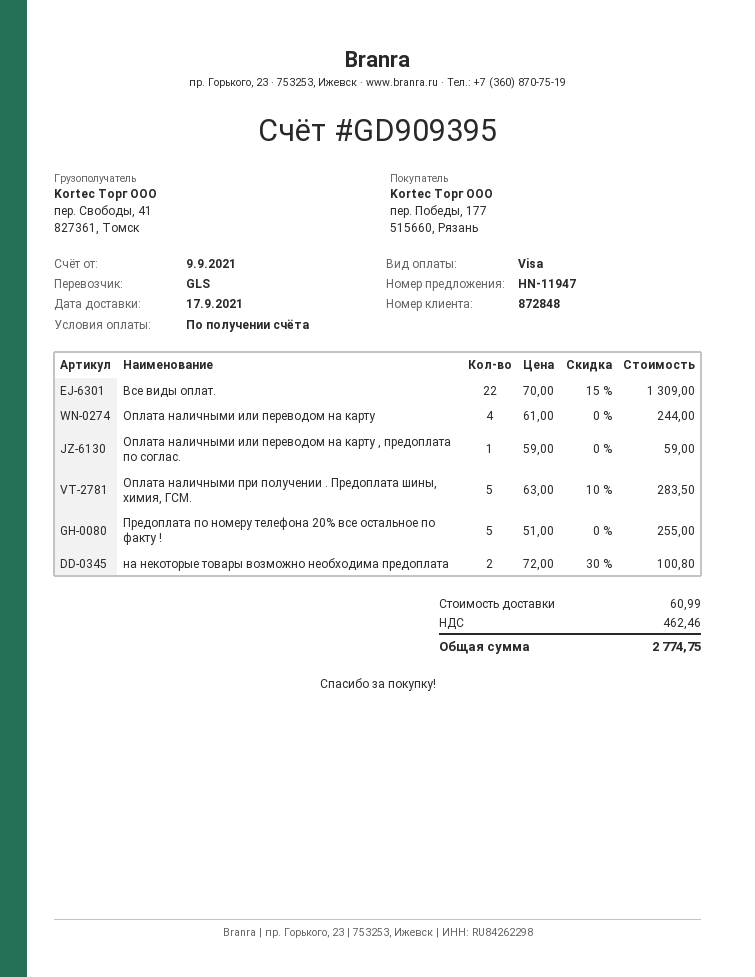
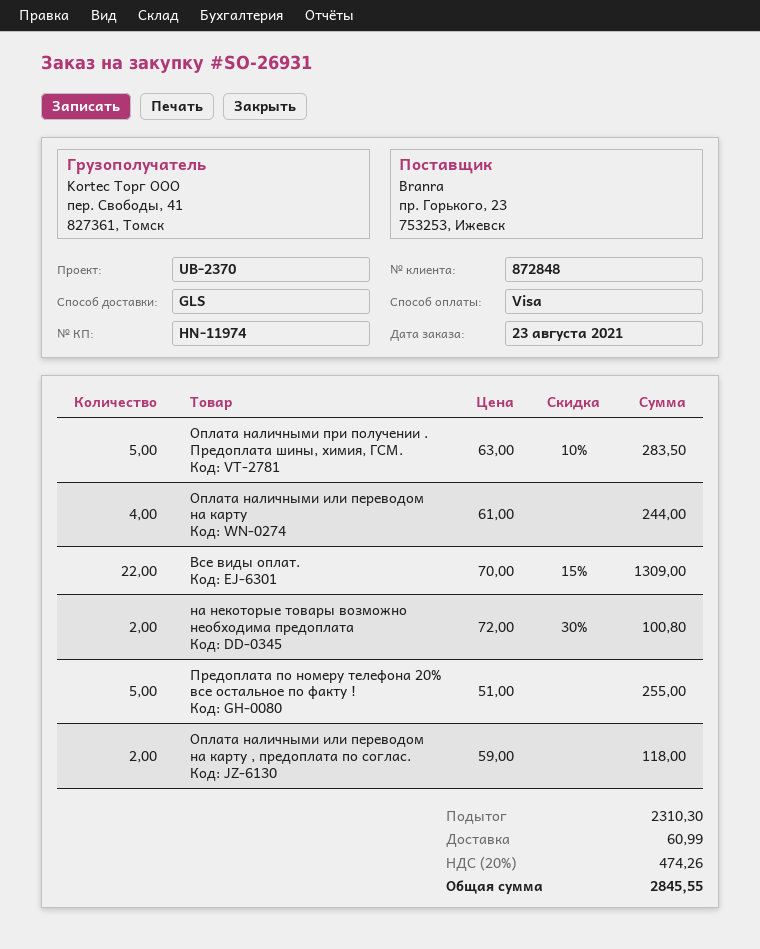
quote number: HN-11947 -> HN-11974
Оплата наличными или переводом на карту , предоплата по соглас.: 1 x 59.00 = 59.00 -> 2 x 59.00 = 118.00
tax: 462.46 -> 474.26
total: 2774.75 -> 2845.55

